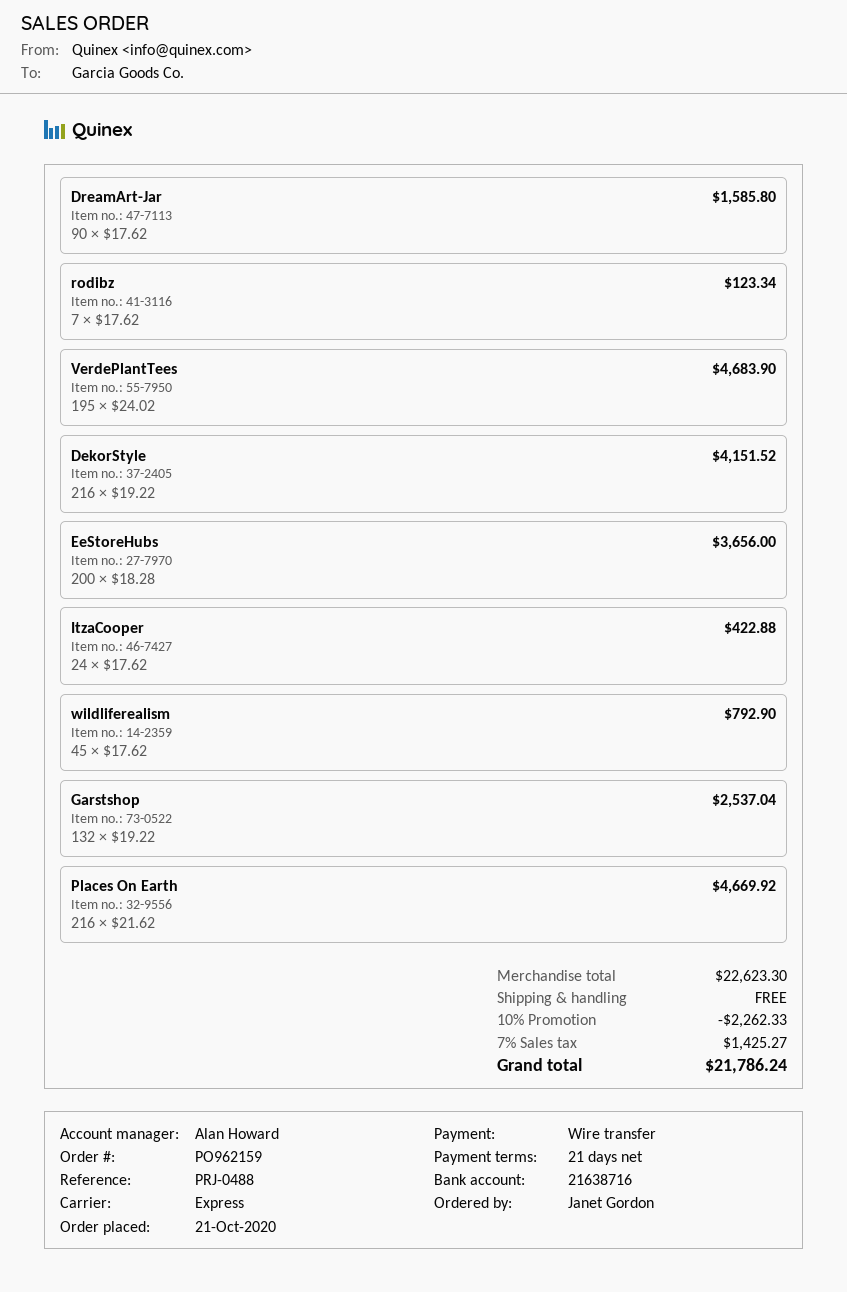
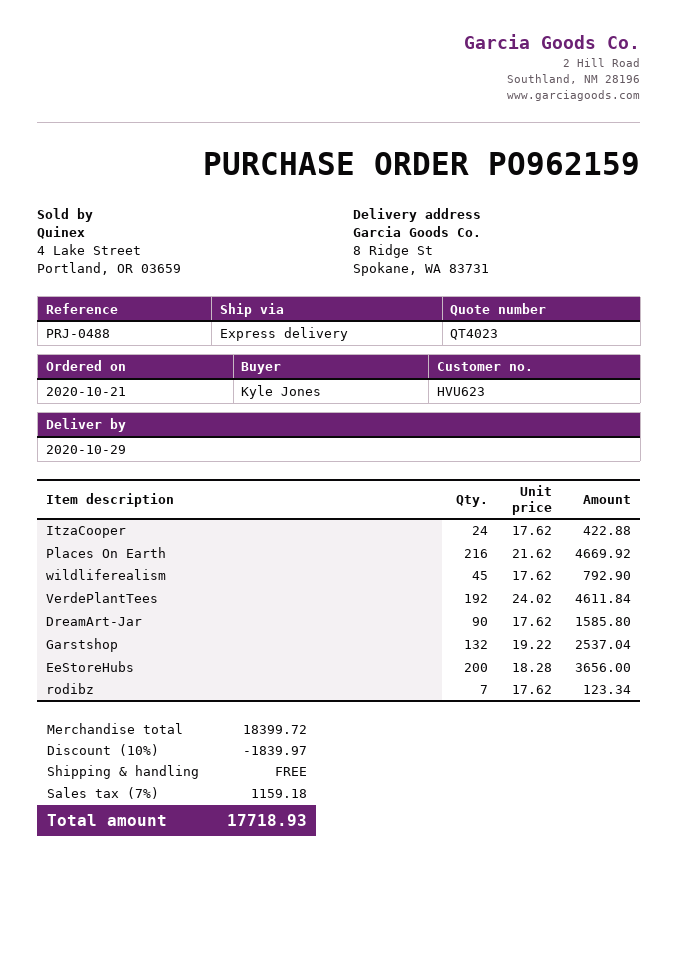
ordered by: Janet Gordon -> Kyle Jones
VerdePlantTees: 195 x 24.02 = 4683.90 -> 192 x 24.02 = 4611.84
DekorStyle: 216 x 19.22 = 4151.52 -> none
subtotal: 22623.30 -> 18399.72
discount: 10% = 2262.33 -> 10% = 1839.97
tax: 7% = 1425.27 -> 7% = 1159.18
total: 21786.24 -> 17718.93

